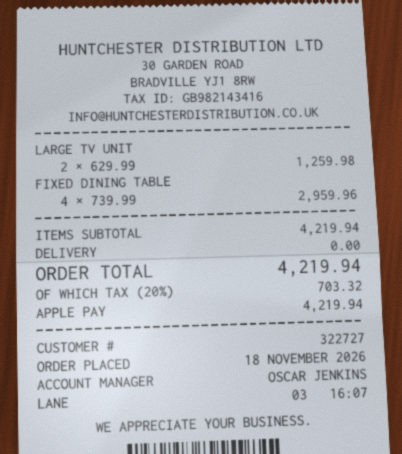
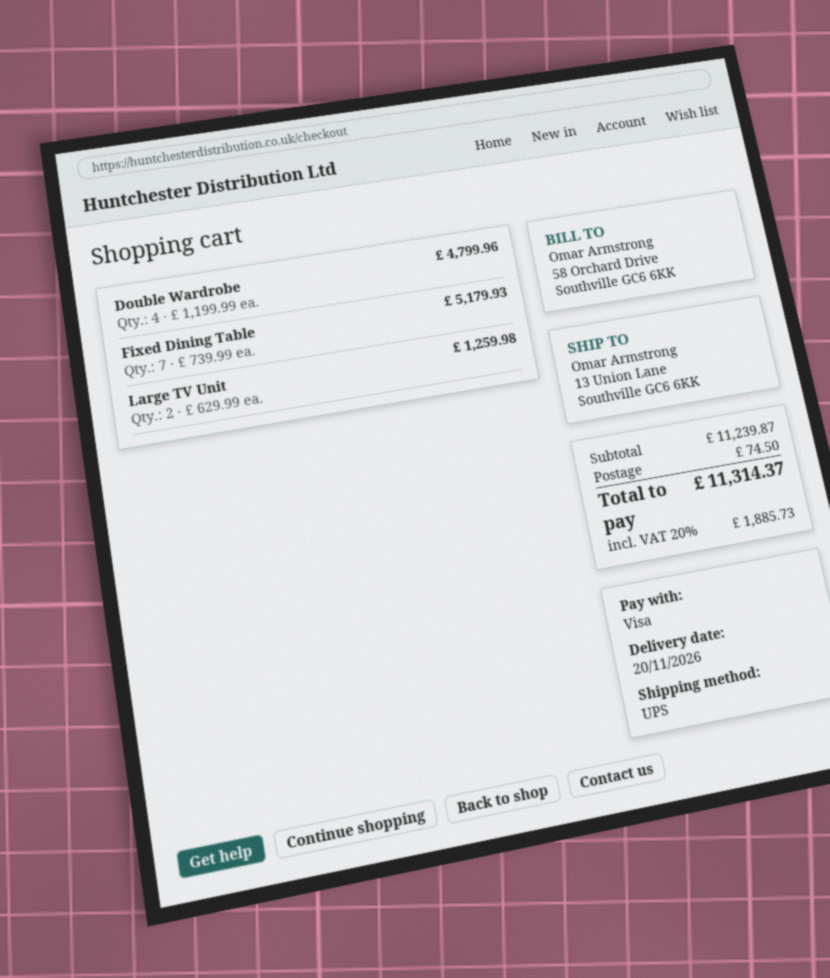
payment method: Apple Pay -> Visa
FIXED DINING TABLE: 4 x 739.99 = 2959.96 -> 7 x 739.99 = 5179.93
Double Wardrobe: none -> 4 x 1199.99 = 4799.96
subtotal: 4219.94 -> 11239.87
shipping: 0.00 -> 74.50
tax: 20% = 703.32 -> 20% = 1885.73
total: 4219.94 -> 11314.37

